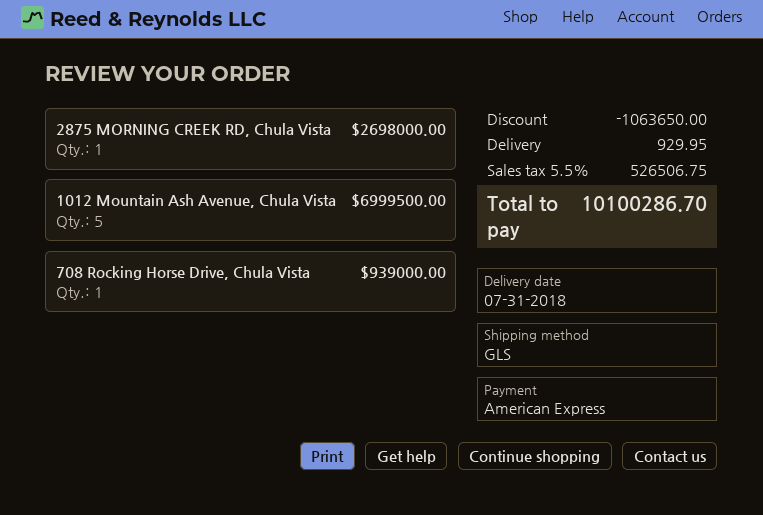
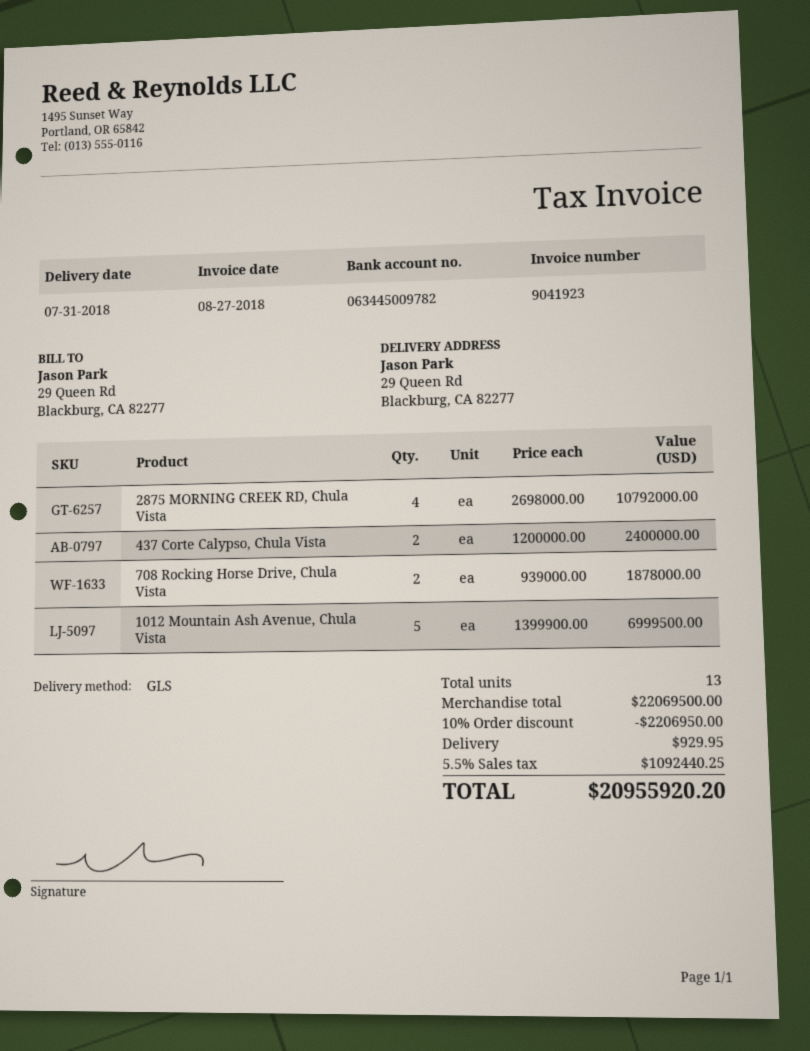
2875 MORNING CREEK RD, Chula Vista: 1 for 2698000.00 -> 4 for 10792000.00
708 Rocking Horse Drive, Chula Vista: 1 for 939000.00 -> 2 for 1878000.00
437 Corte Calypso, Chula Vista: none -> 2 for 2400000.00
discount: 1063650.00 -> 2206950.00
tax: 5.5% = 526506.75 -> 5.5% = 1092440.25
total: 10100286.70 -> 20955920.20

